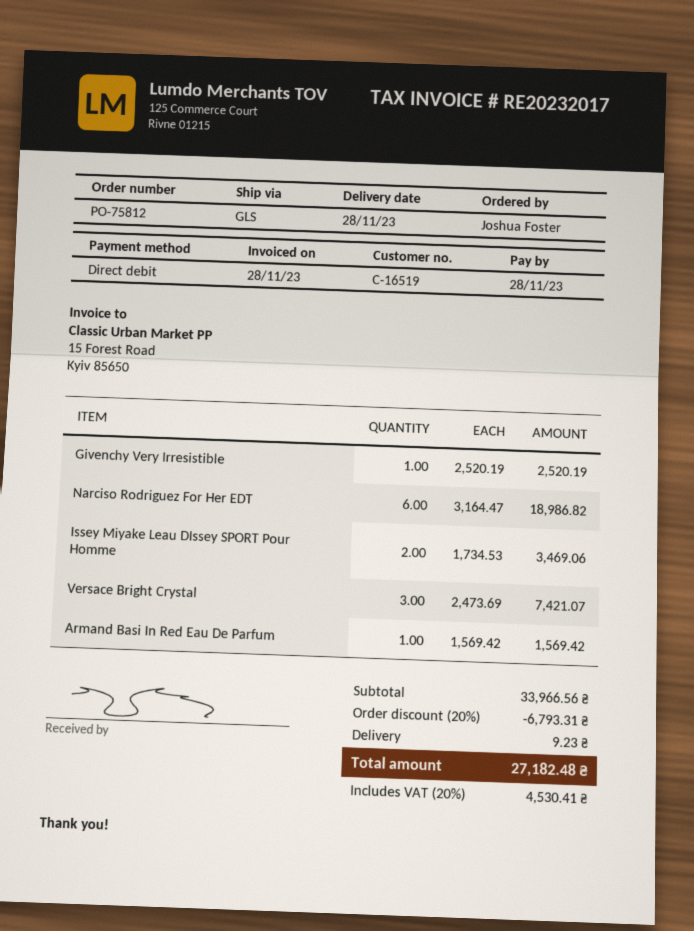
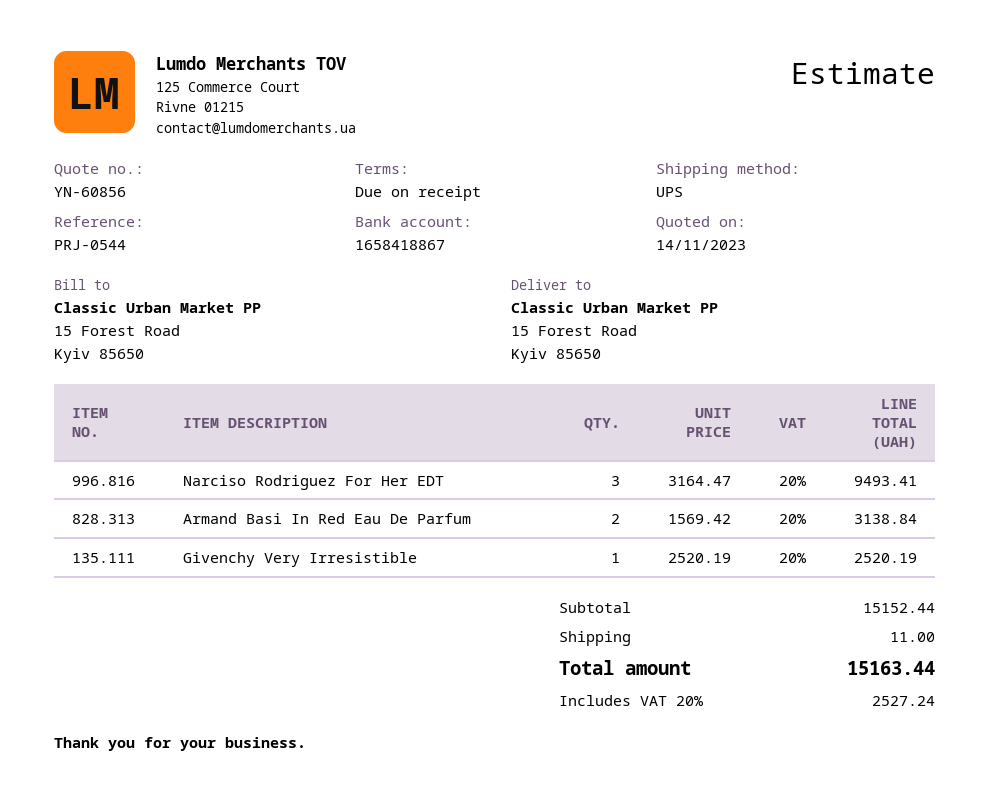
shipping method: GLS -> UPS
Narciso Rodriguez For Her EDT: 6 x 3164.47 = 18986.82 -> 3 x 3164.47 = 9493.41
Issey Miyake Leau DIssey SPORT Pour Homme: 2 x 1734.53 = 3469.06 -> none
Versace Bright Crystal: 3 x 2473.69 = 7421.07 -> none
Armand Basi In Red Eau De Parfum: 1 x 1569.42 = 1569.42 -> 2 x 1569.42 = 3138.84
subtotal: 33966.56 -> 15152.44
discount: 20% = 6793.31 -> none
shipping: 9.23 -> 11.00
tax: 20% = 4530.41 -> 20% = 2527.24
total: 27182.48 -> 15163.44

